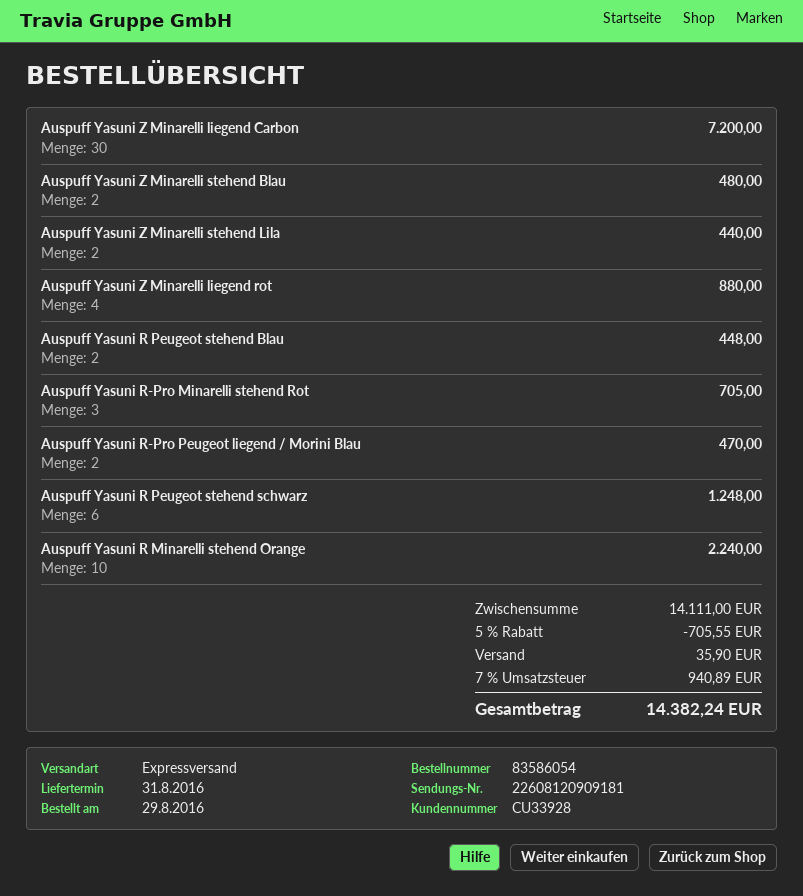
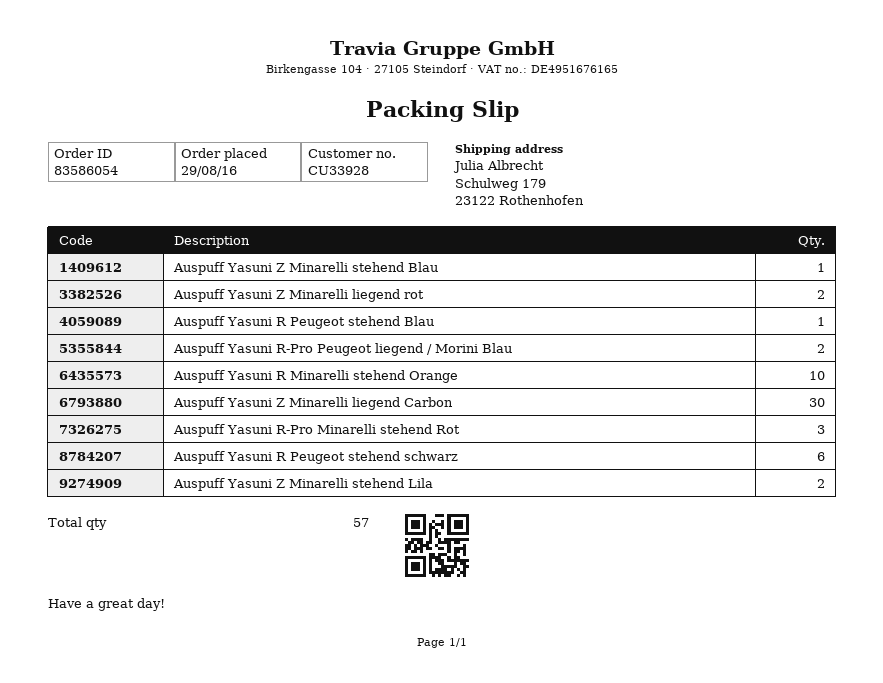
Auspuff Yasuni Z Minarelli stehend Blau: 2 -> 1
Auspuff Yasuni Z Minarelli liegend rot: 4 -> 2
Auspuff Yasuni R Peugeot stehend Blau: 2 -> 1

